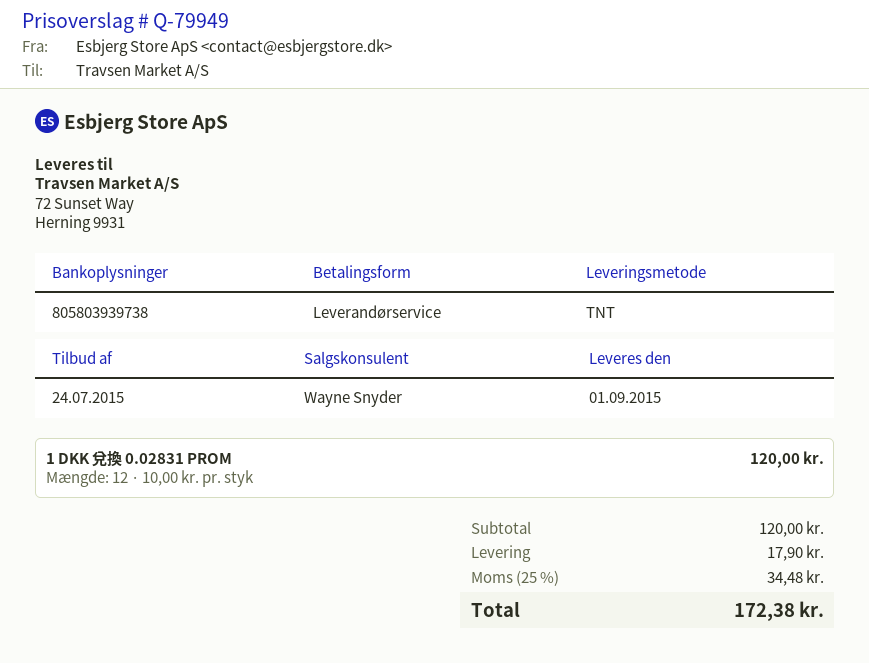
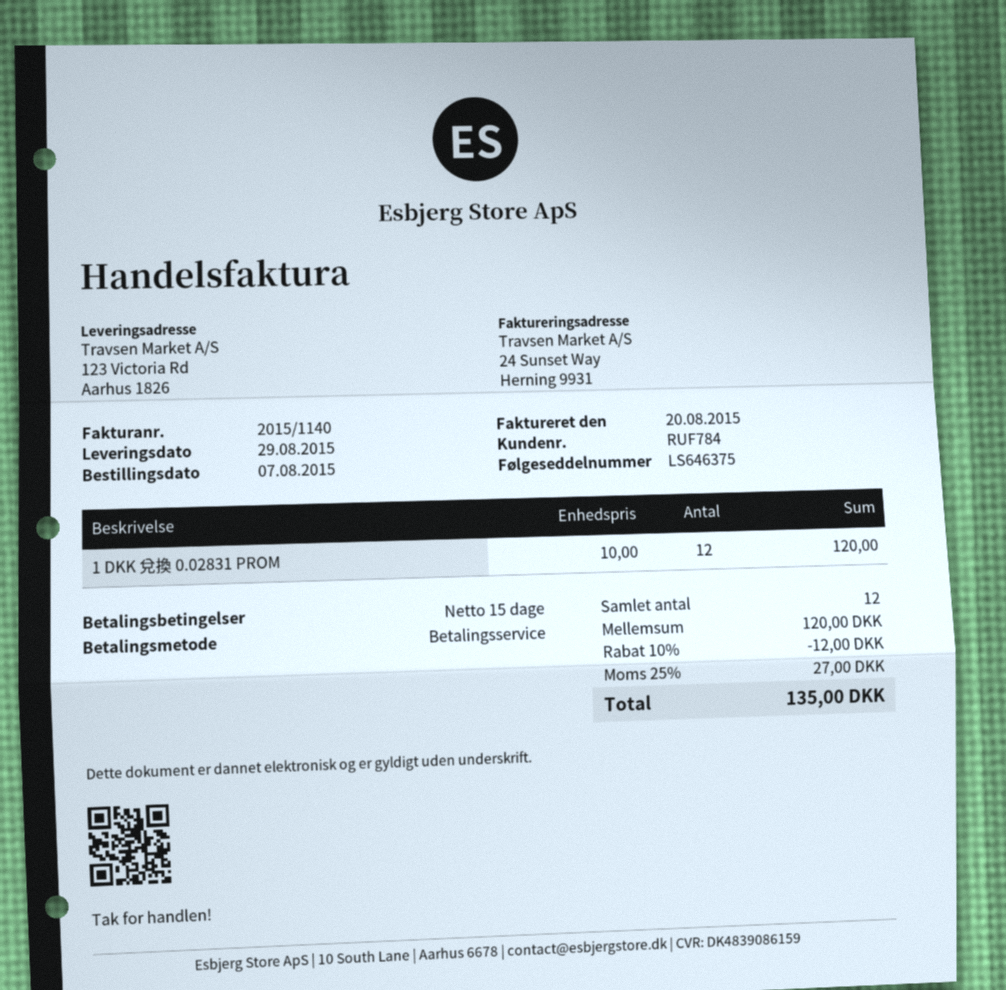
delivery date: 2015-09-01 -> 2015-08-29
ship to: 72 Sunset Way, Herning 9931 -> 123 Victoria Rd, Aarhus 1826
discount: none -> 10% = 12.00
shipping: 17.90 -> none
tax: 25% = 34.48 -> 25% = 27.00
total: 172.38 -> 135.00

